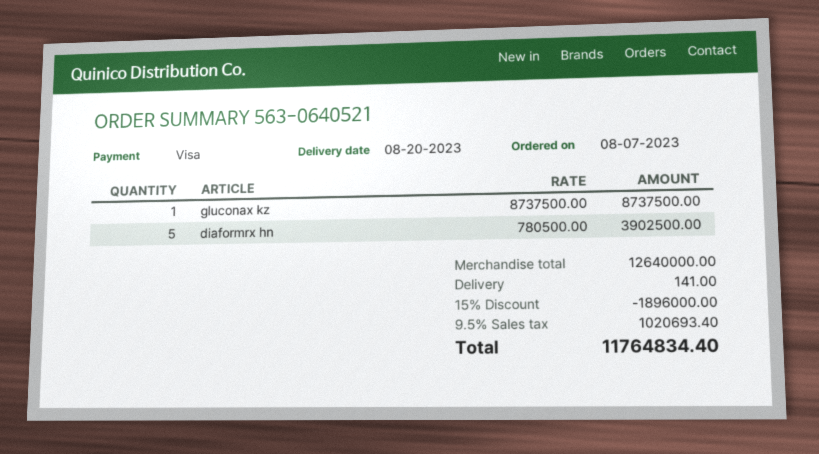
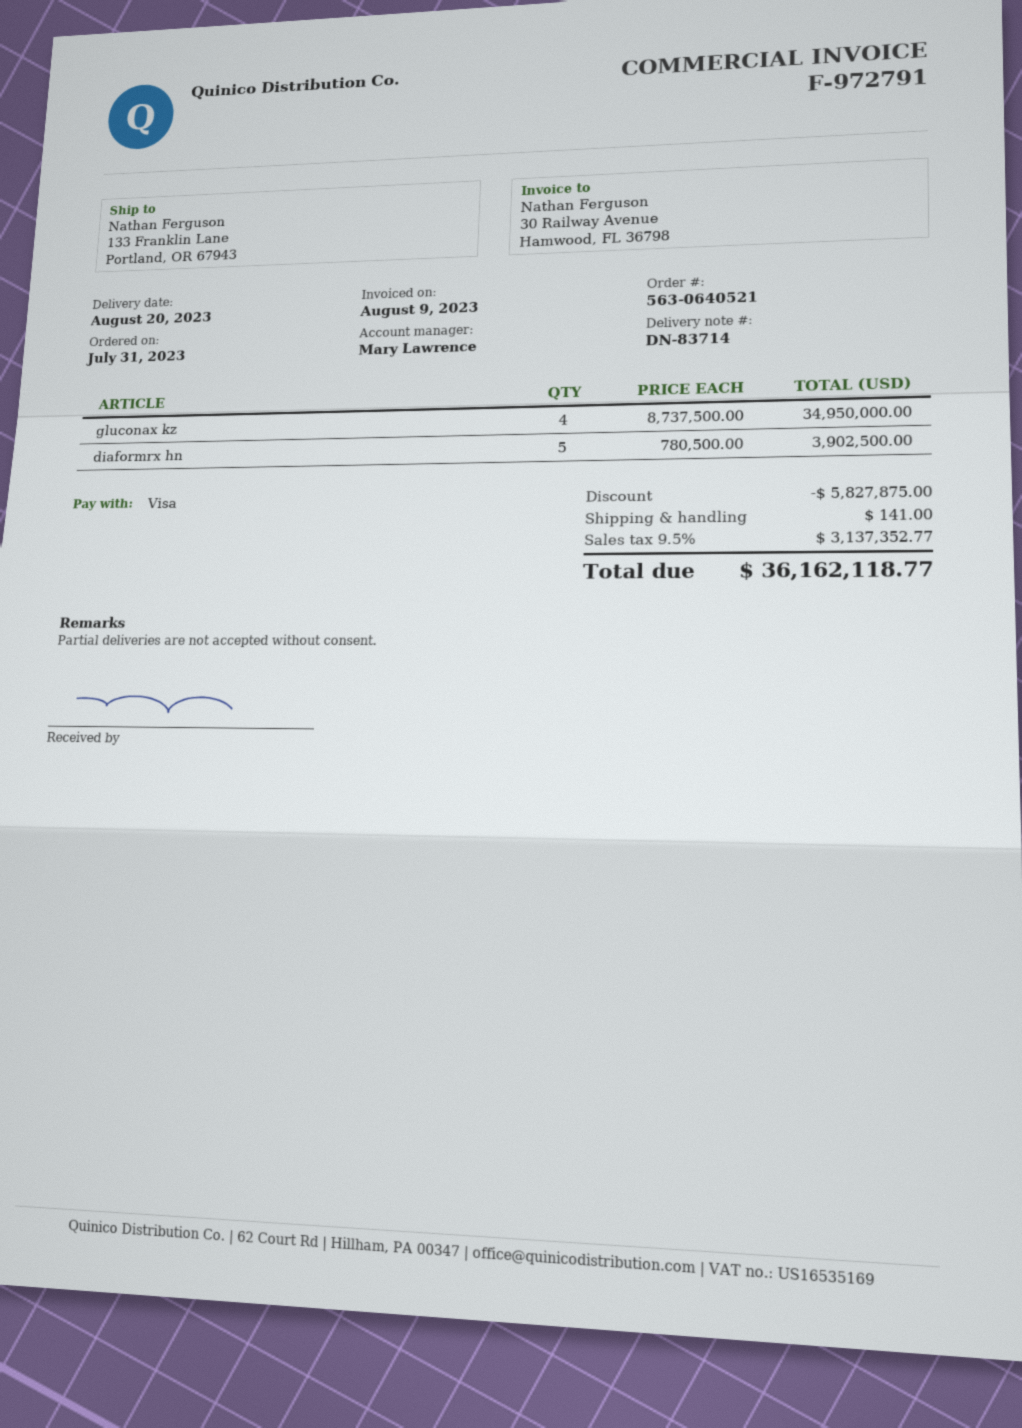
order date: 2023-08-07 -> 2023-07-31
gluconax kz: 1 x 8737500.00 = 8737500.00 -> 4 x 8737500.00 = 34950000.00
discount: 1896000.00 -> 5827875.00
tax: 9.5% = 1020693.40 -> 9.5% = 3137352.77
total: 11764834.40 -> 36162118.77

